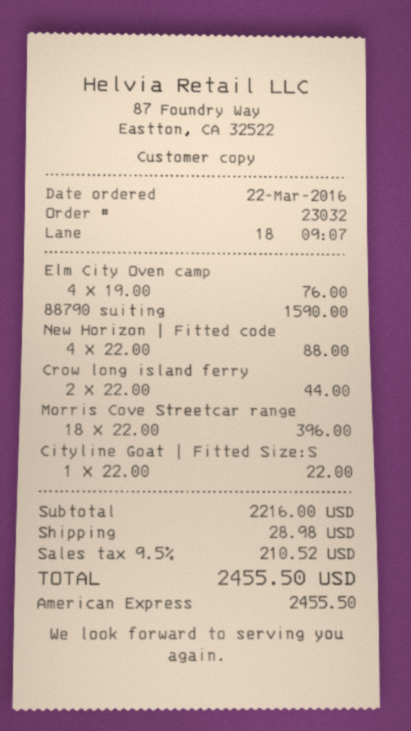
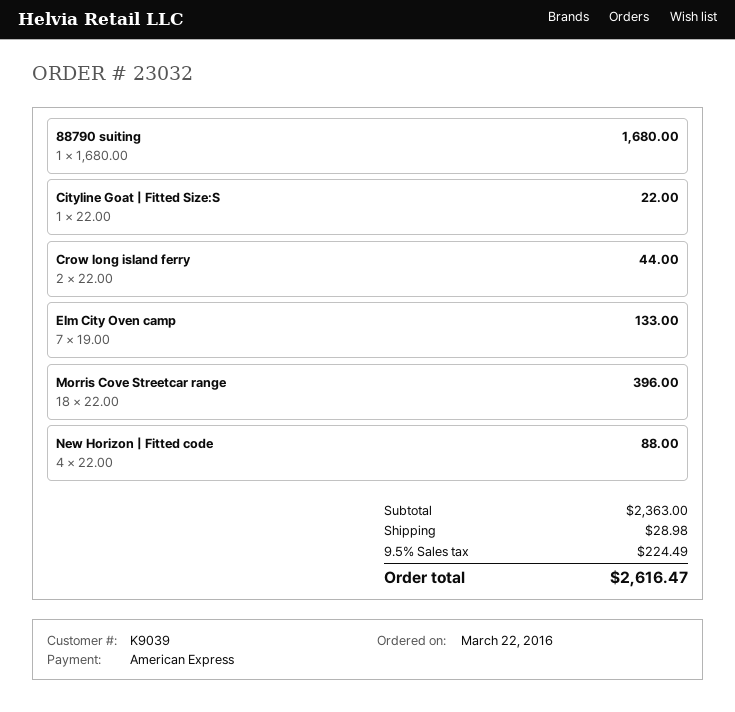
Elm City Oven camp: 4 x 19.00 = 76.00 -> 7 x 19.00 = 133.00
88790 suiting: 1 x 1590.00 = 1590.00 -> 1 x 1680.00 = 1680.00
subtotal: 2216.00 -> 2363.00
tax: 9.5% = 210.52 -> 9.5% = 224.49
total: 2455.50 -> 2616.47

